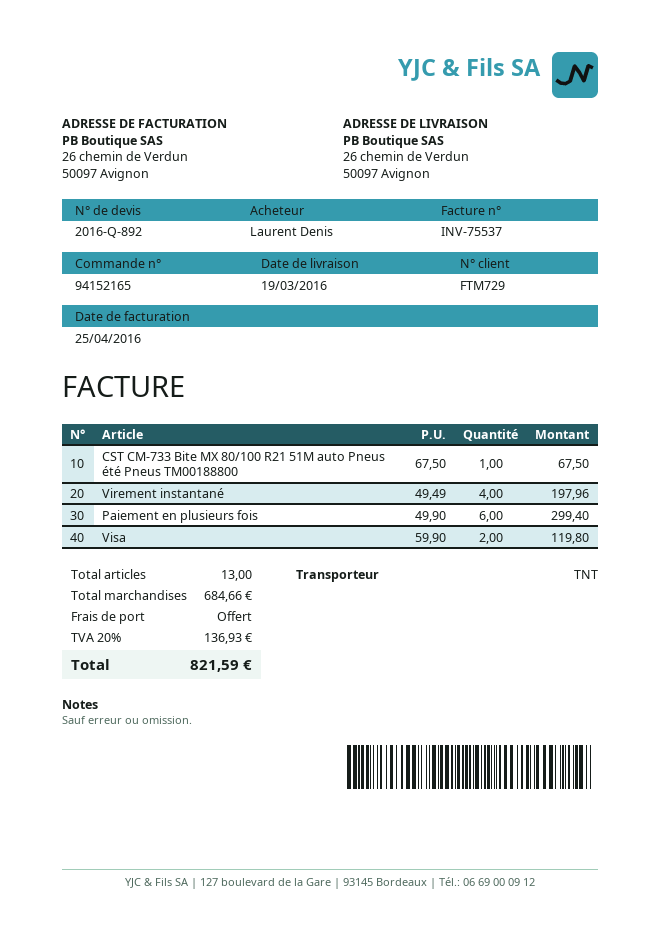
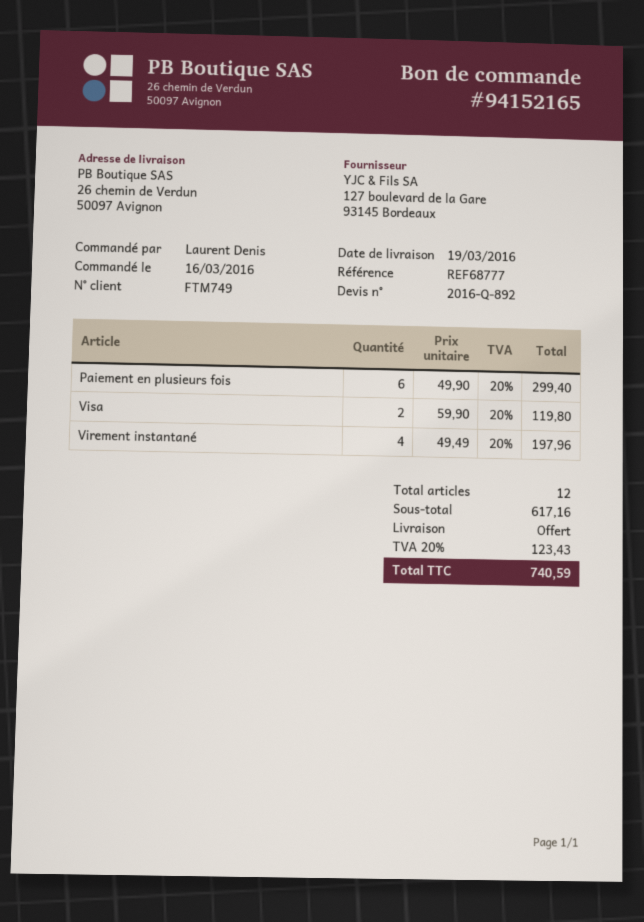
customer number: FTM729 -> FTM749
CST CM-733 Bite MX 80/100 R21 51M auto Pneus été Pneus TM00188800: 1 x 67.50 = 67.50 -> none
total quantity: 13 -> 12
subtotal: 684.66 -> 617.16
tax: 20% = 136.93 -> 20% = 123.43
total: 821.59 -> 740.59

